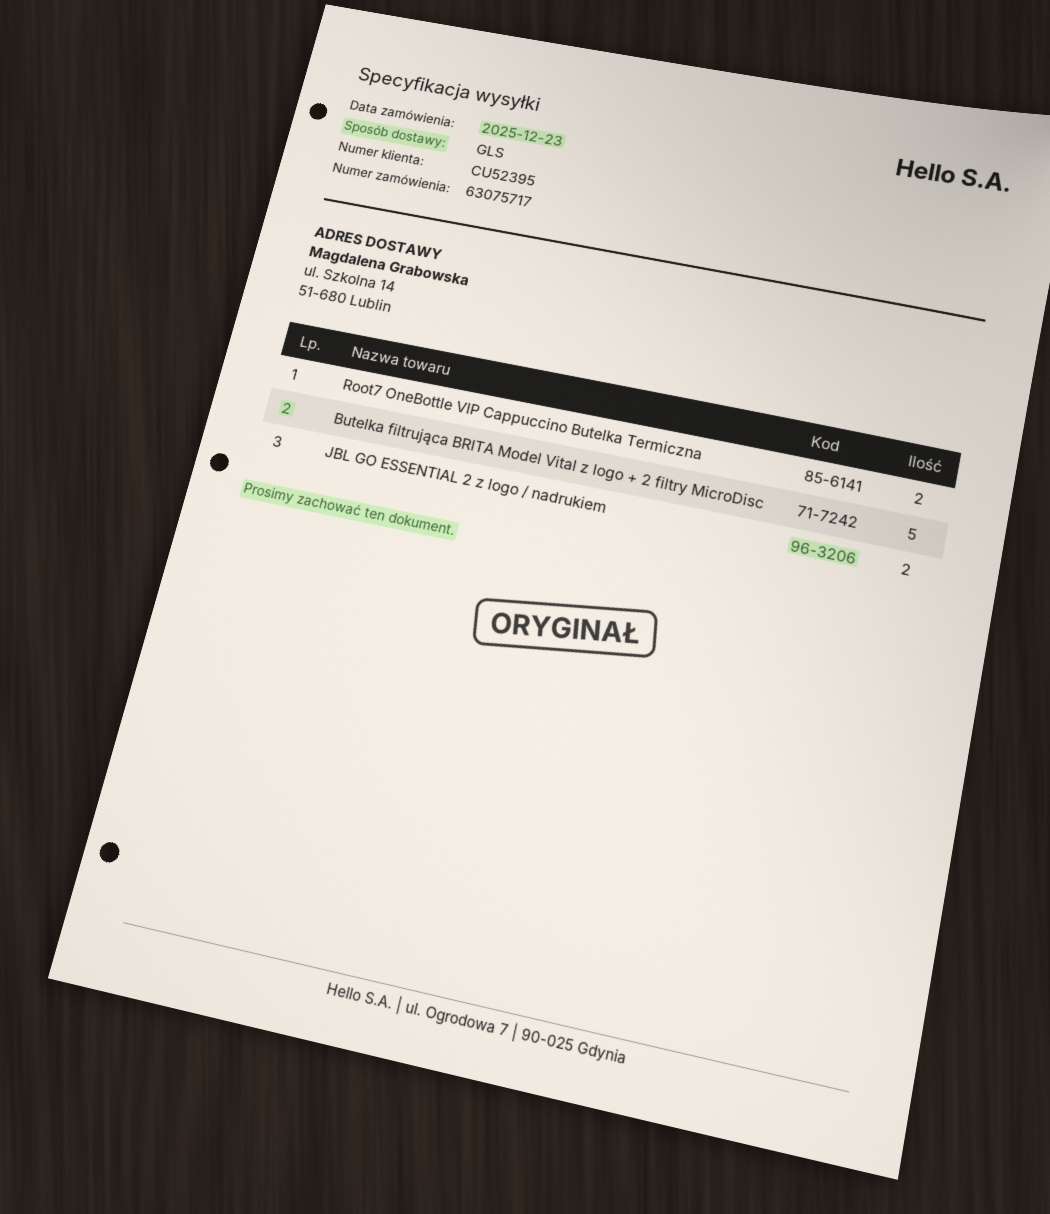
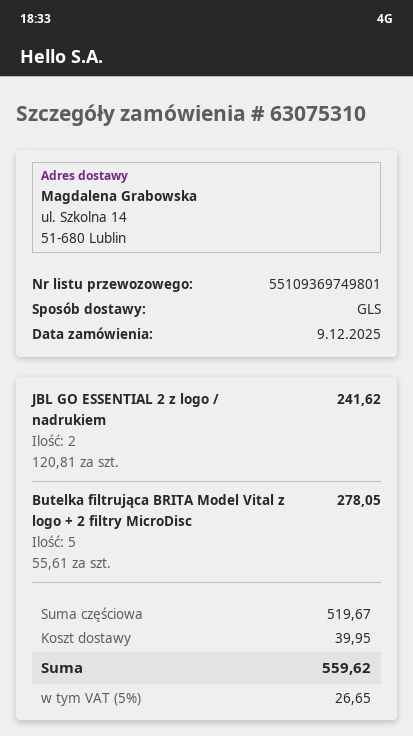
order number: 63075717 -> 63075310
order date: 2025-12-23 -> 2025-12-09
Root7 OneBottle VIP Cappuccino Butelka Termiczna: 2 -> none

